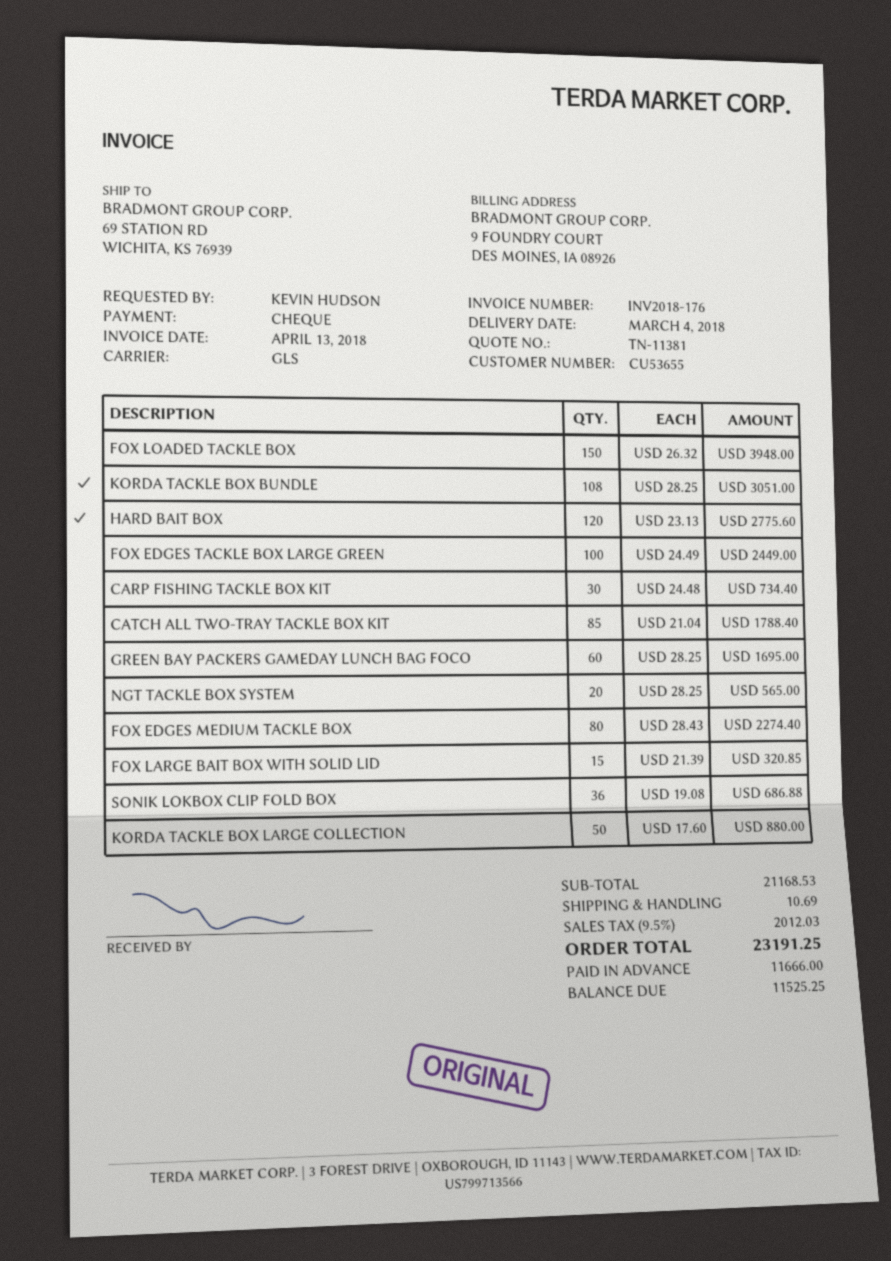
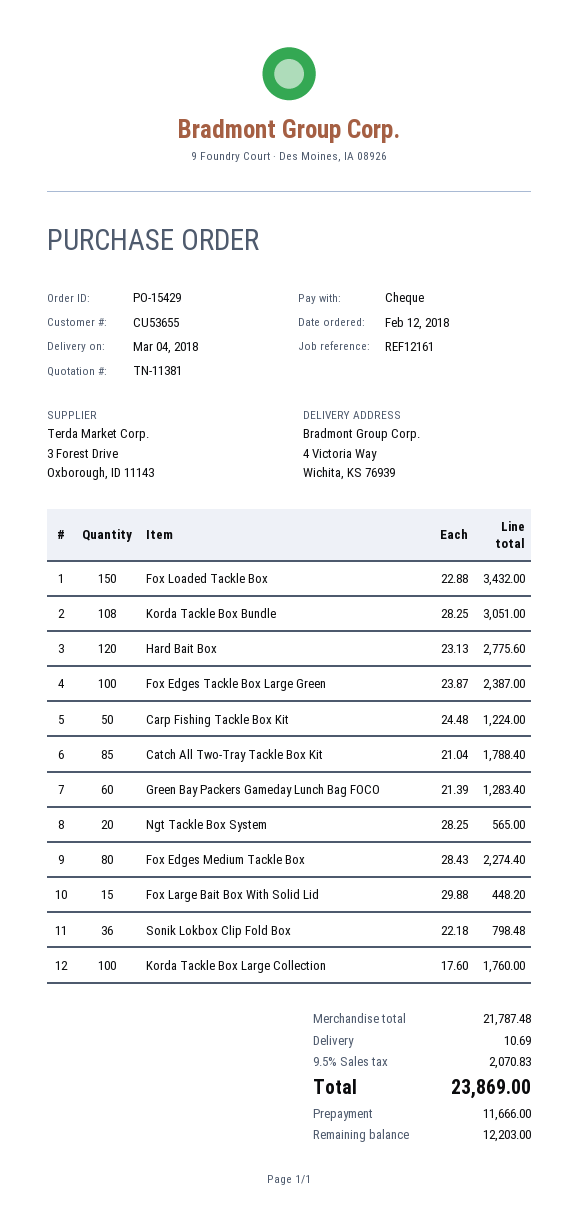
ship to: 69 STATION RD, WICHITA, KS 76939 -> 4 Victoria Way, Wichita, KS 76939
FOX LOADED TACKLE BOX: 150 x 26.32 = 3948.00 -> 150 x 22.88 = 3432.00
FOX EDGES TACKLE BOX LARGE GREEN: 100 x 24.49 = 2449.00 -> 100 x 23.87 = 2387.00
CARP FISHING TACKLE BOX KIT: 30 x 24.48 = 734.40 -> 50 x 24.48 = 1224.00
GREEN BAY PACKERS GAMEDAY LUNCH BAG FOCO: 60 x 28.25 = 1695.00 -> 60 x 21.39 = 1283.40
FOX LARGE BAIT BOX WITH SOLID LID: 15 x 21.39 = 320.85 -> 15 x 29.88 = 448.20
SONIK LOKBOX CLIP FOLD BOX: 36 x 19.08 = 686.88 -> 36 x 22.18 = 798.48
KORDA TACKLE BOX LARGE COLLECTION: 50 x 17.60 = 880.00 -> 100 x 17.60 = 1760.00
subtotal: 21168.53 -> 21787.48
tax: 9.5% = 2012.03 -> 9.5% = 2070.83
total: 23191.25 -> 23869.00
balance: 11525.25 -> 12203.00

